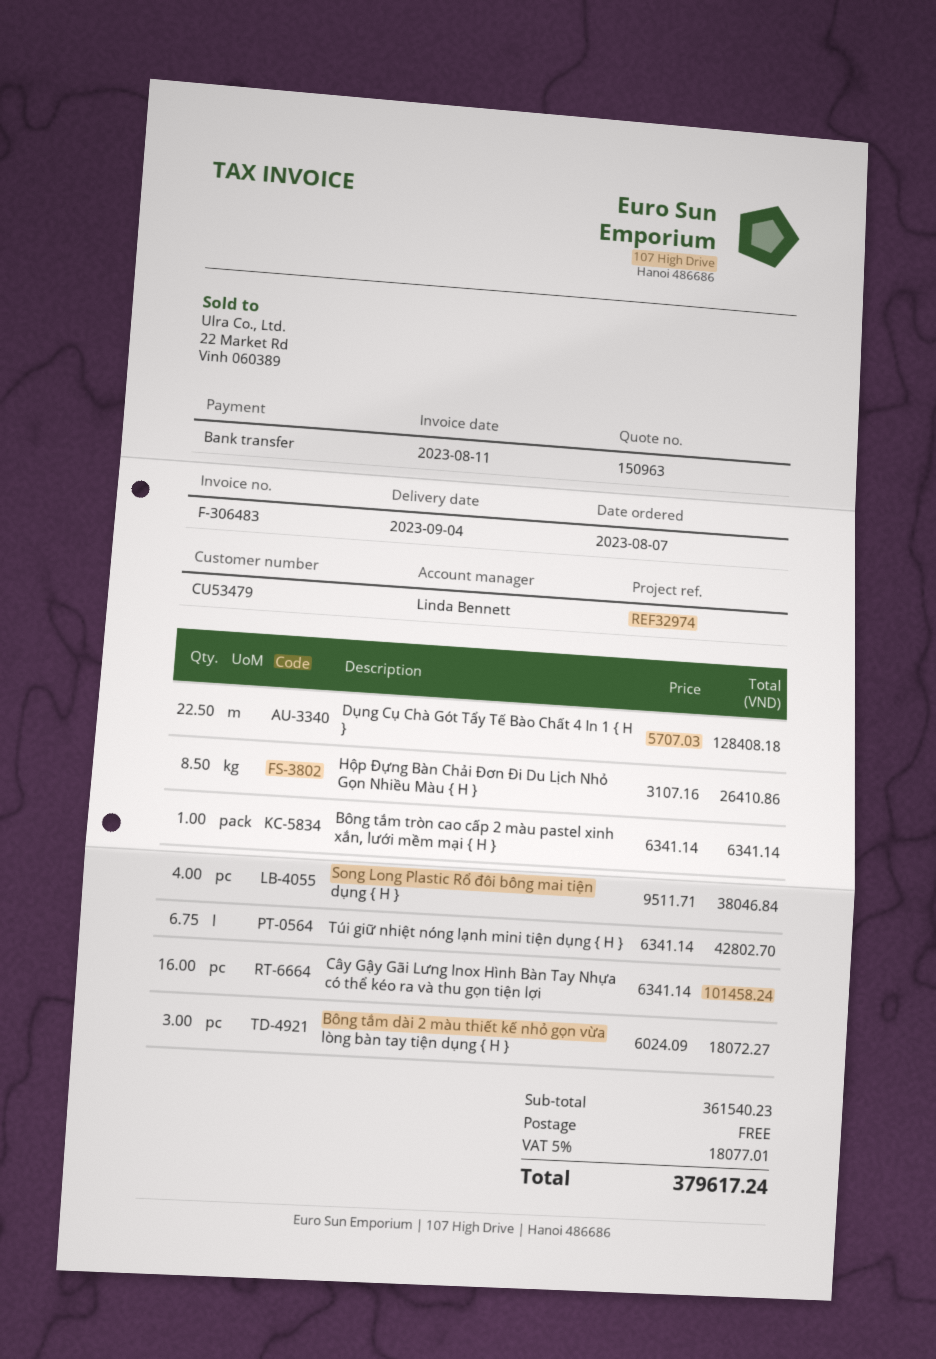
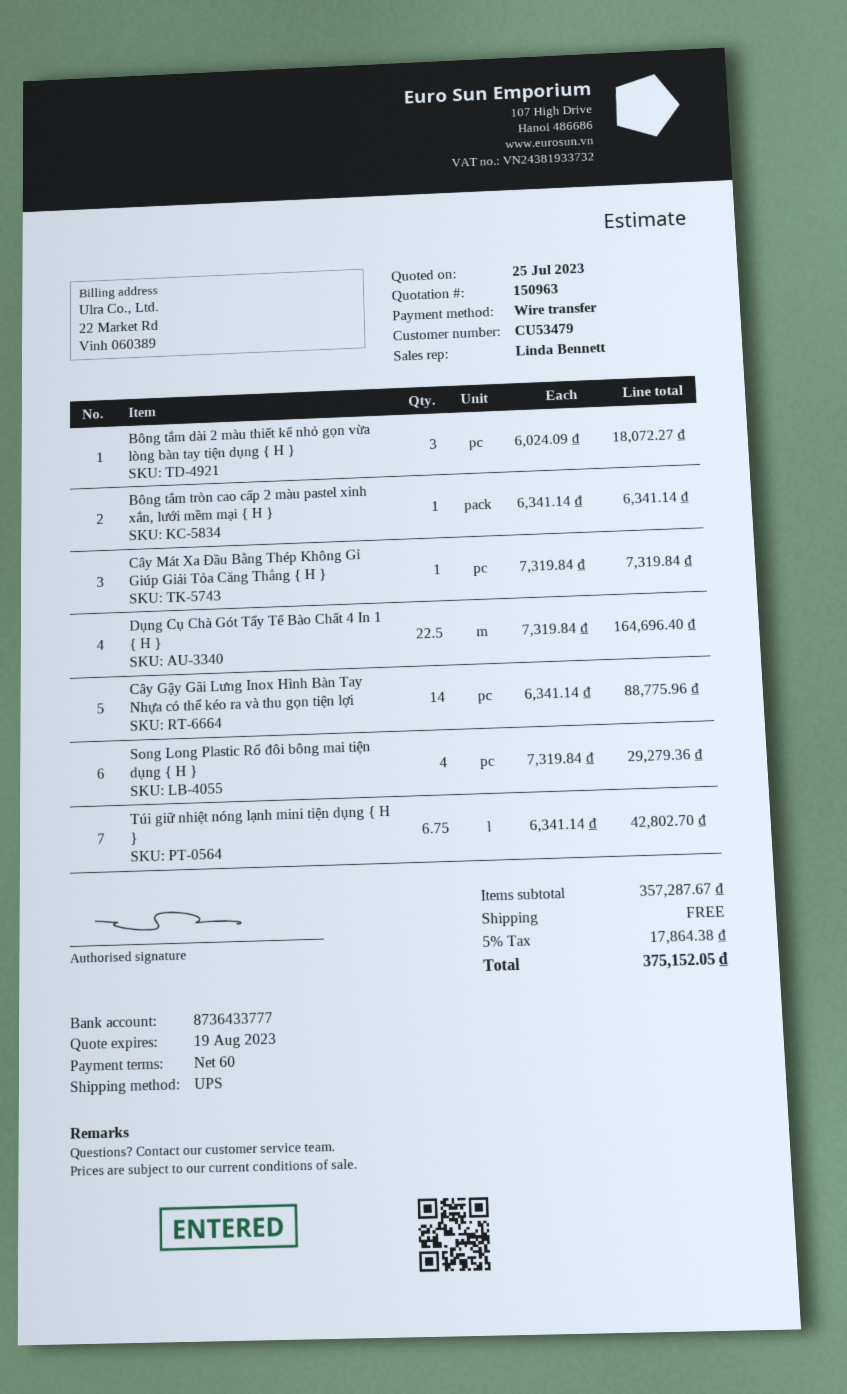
Dụng Cụ Chà Gót Tẩy Tế Bào Chất 4 In 1 { H }: 22.5 x 5707.03 = 128408.18 -> 22.5 x 7319.84 = 164696.40
Hộp Đựng Bàn Chải Đơn Đi Du Lịch Nhỏ Gọn Nhiều Màu { H }: 8.5 x 3107.16 = 26410.86 -> none
Song Long Plastic Rổ đôi bông mai tiện dụng { H }: 4 x 9511.71 = 38046.84 -> 4 x 7319.84 = 29279.36
Cây Gậy Gãi Lưng Inox Hình Bàn Tay Nhựa có thể kéo ra và thu gọn tiện lợi: 16 x 6341.14 = 101458.24 -> 14 x 6341.14 = 88775.96
Cây Mát Xa Đầu Bằng Thép Không Gỉ Giúp Giải Tỏa Căng Thẳng { H }: none -> 1 x 7319.84 = 7319.84
subtotal: 361540.23 -> 357287.67
tax: 5% = 18077.01 -> 5% = 17864.38
total: 379617.24 -> 375152.05

